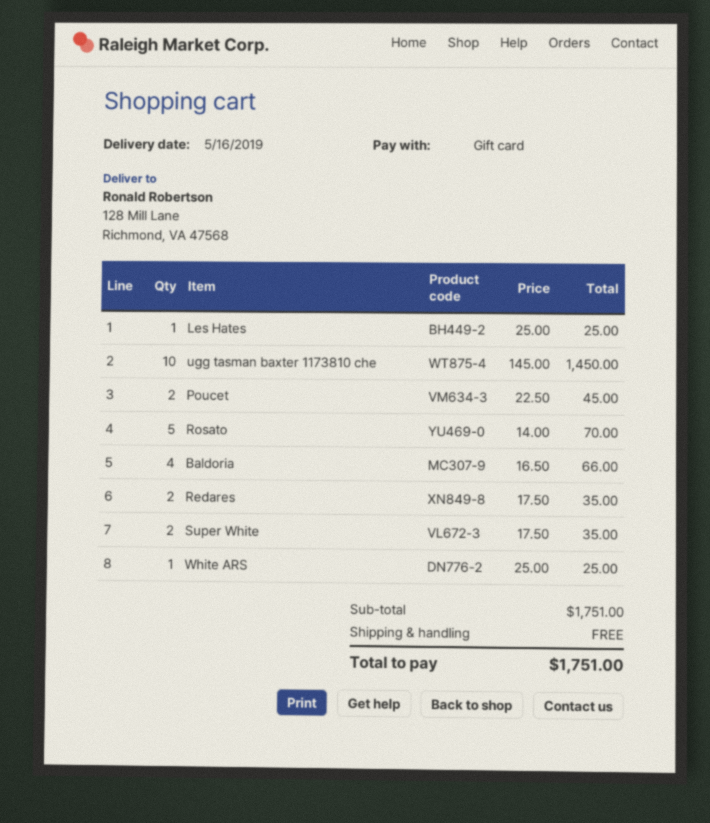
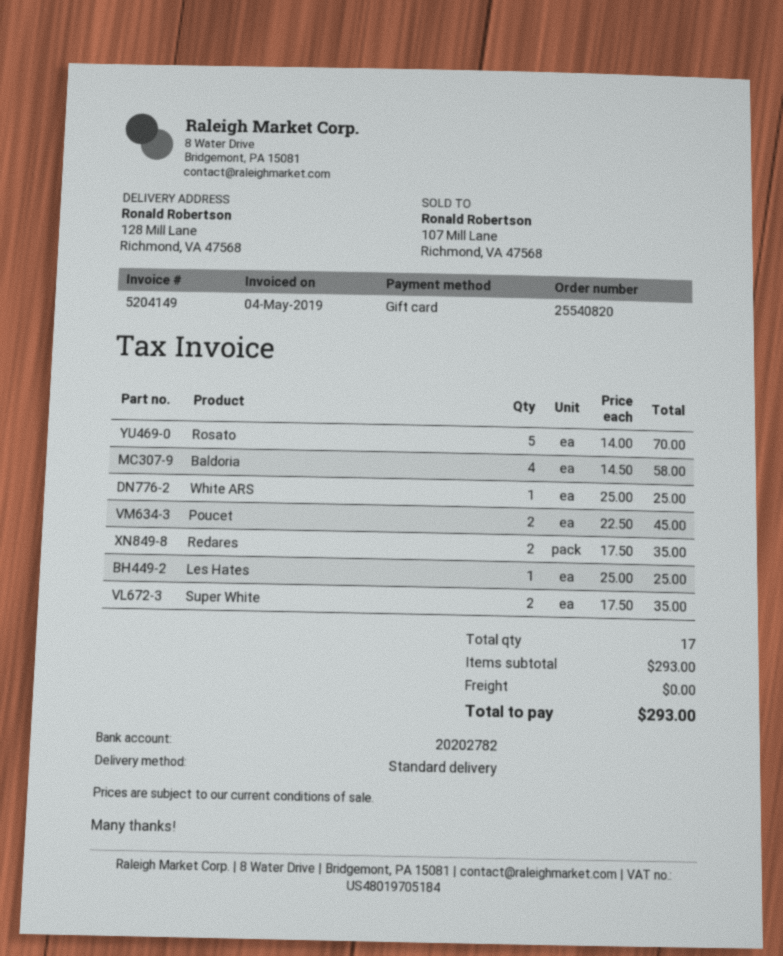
ugg tasman baxter 1173810 che: 10 x 145.00 = 1450.00 -> none
Baldoria: 4 x 16.50 = 66.00 -> 4 x 14.50 = 58.00
subtotal: 1751.00 -> 293.00
total: 1751.00 -> 293.00

